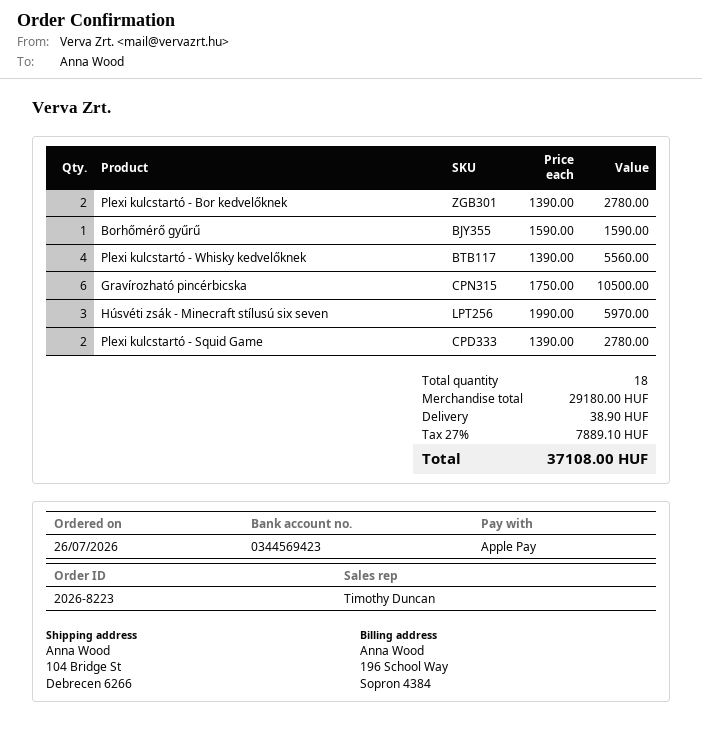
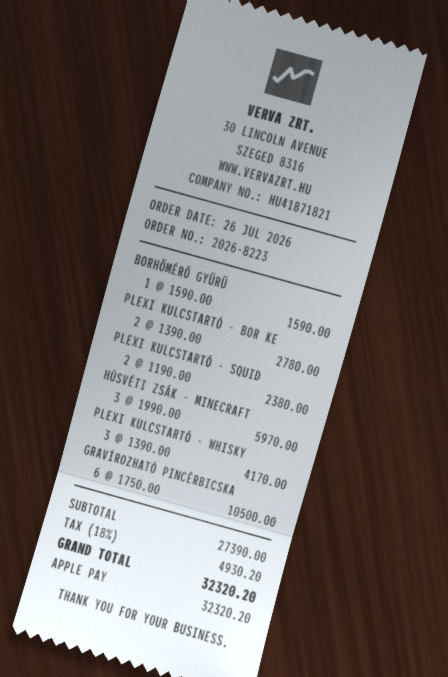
Plexi kulcstartó - Whisky kedvelőknek: 4 x 1390.00 = 5560.00 -> 3 x 1390.00 = 4170.00
Plexi kulcstartó - Squid Game: 2 x 1390.00 = 2780.00 -> 2 x 1190.00 = 2380.00
subtotal: 29180.00 -> 27390.00
shipping: 38.90 -> none
tax: 27% = 7889.10 -> 18% = 4930.20
total: 37108.00 -> 32320.20

